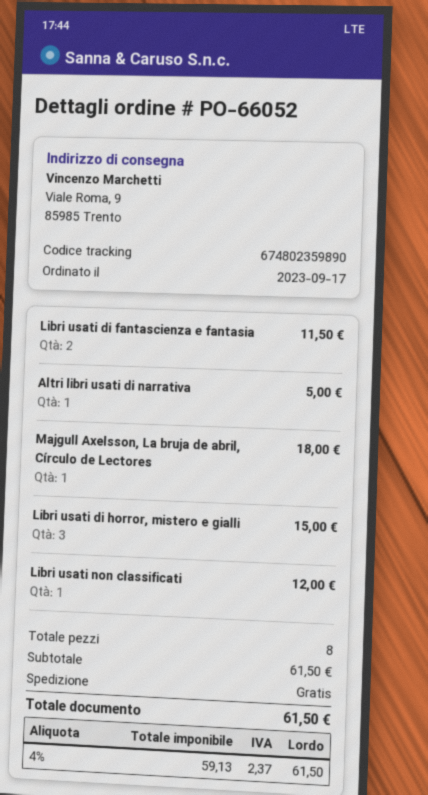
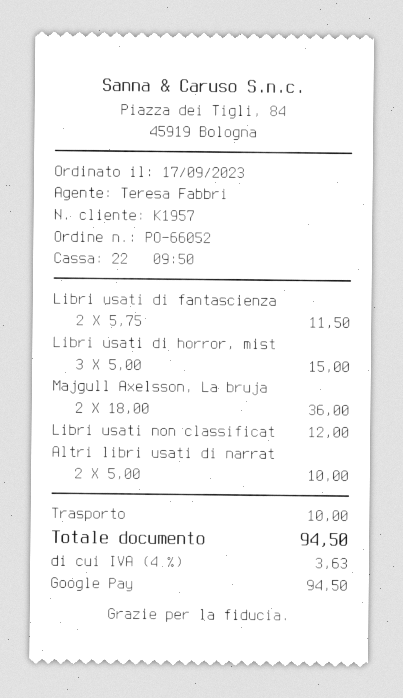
Altri libri usati di narrativa: 1 for 5.00 -> 2 for 10.00
Majgull Axelsson, La bruja de abril, Círculo de Lectores: 1 for 18.00 -> 2 for 36.00
shipping: 0.00 -> 10.00
tax: 4% = 2.37 -> 4% = 3.63
total: 61.50 -> 94.50

